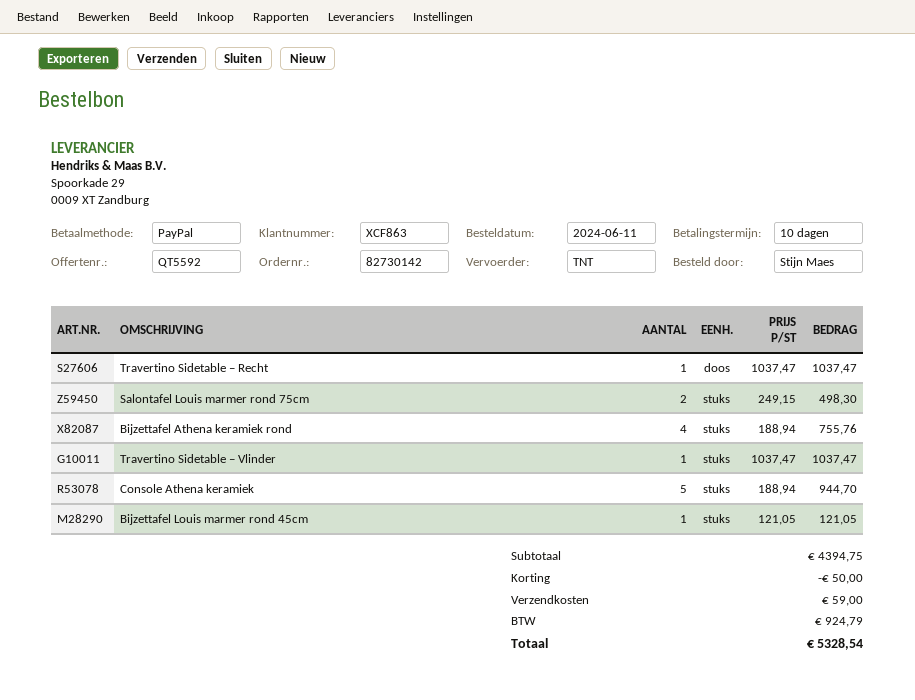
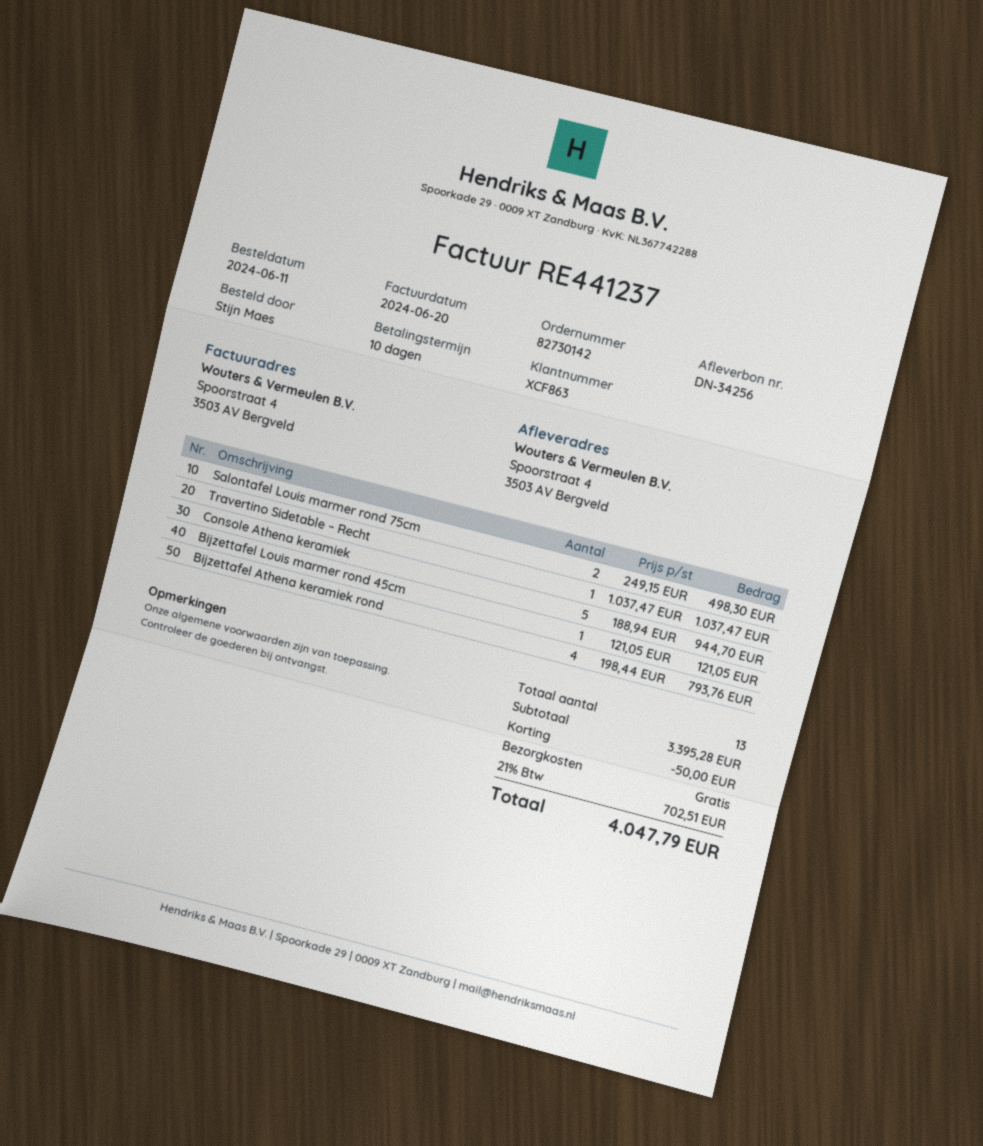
Bijzettafel Athena keramiek rond: 4 x 188.94 = 755.76 -> 4 x 198.44 = 793.76
Travertino Sidetable – Vlinder: 1 x 1037.47 = 1037.47 -> none
subtotal: 4394.75 -> 3395.28
shipping: 59.00 -> 0.00
tax: 924.79 -> 702.51
total: 5328.54 -> 4047.79

